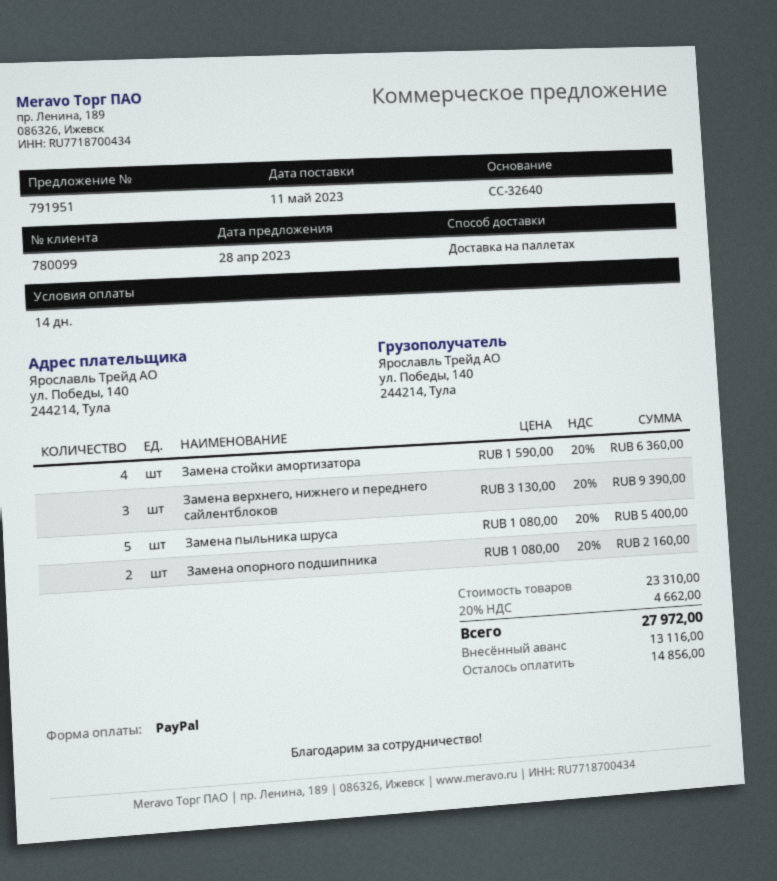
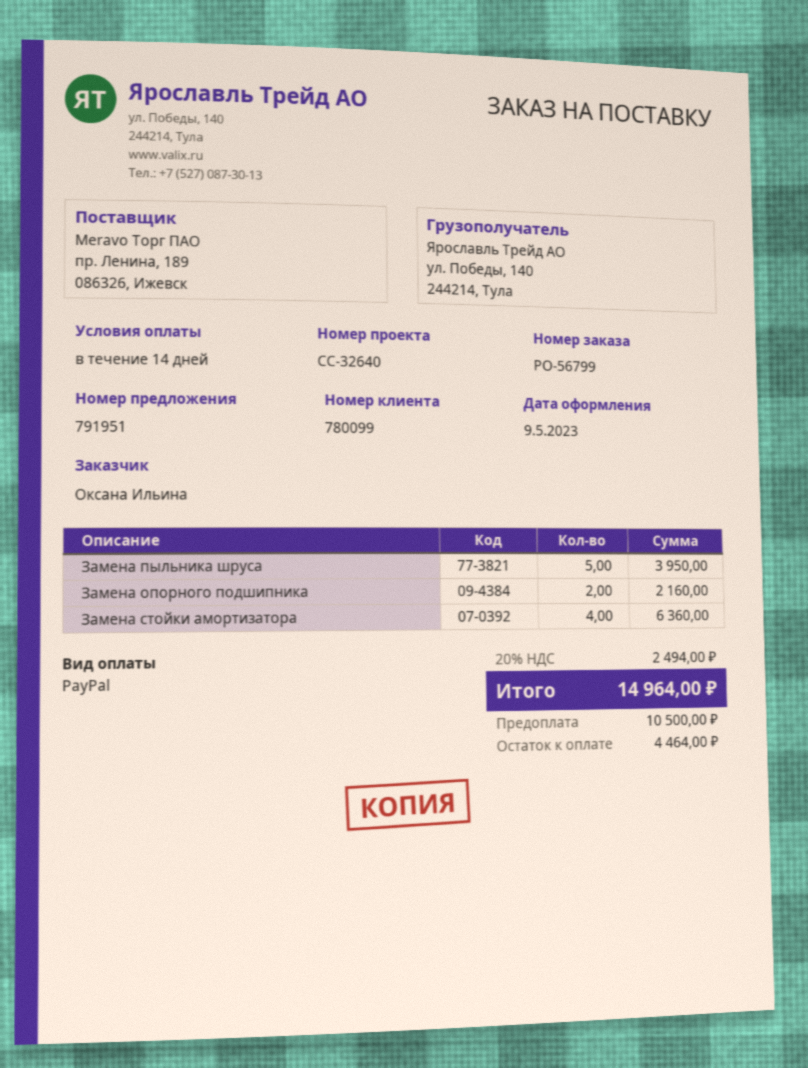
Замена верхнего, нижнего и переднего сайлентблоков: 3 for 9390.00 -> none
Замена пыльника шруса: 5 for 5400.00 -> 5 for 3950.00
tax: 20% = 4662.00 -> 20% = 2494.00
total: 27972.00 -> 14964.00
deposit: 13116.00 -> 10500.00
balance: 14856.00 -> 4464.00

